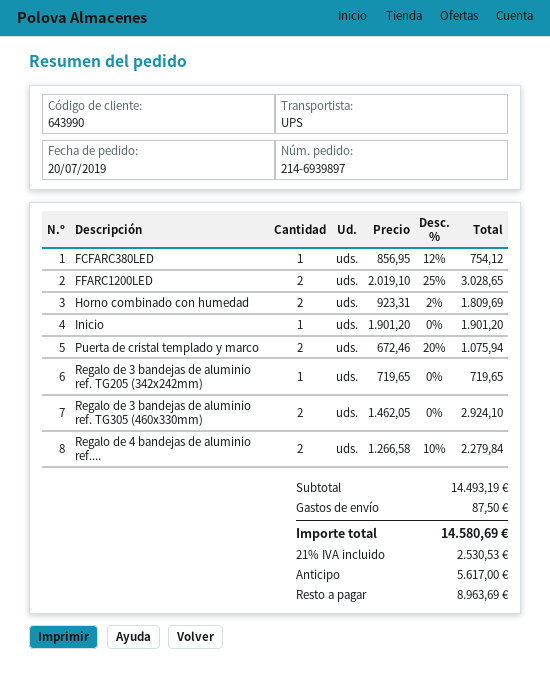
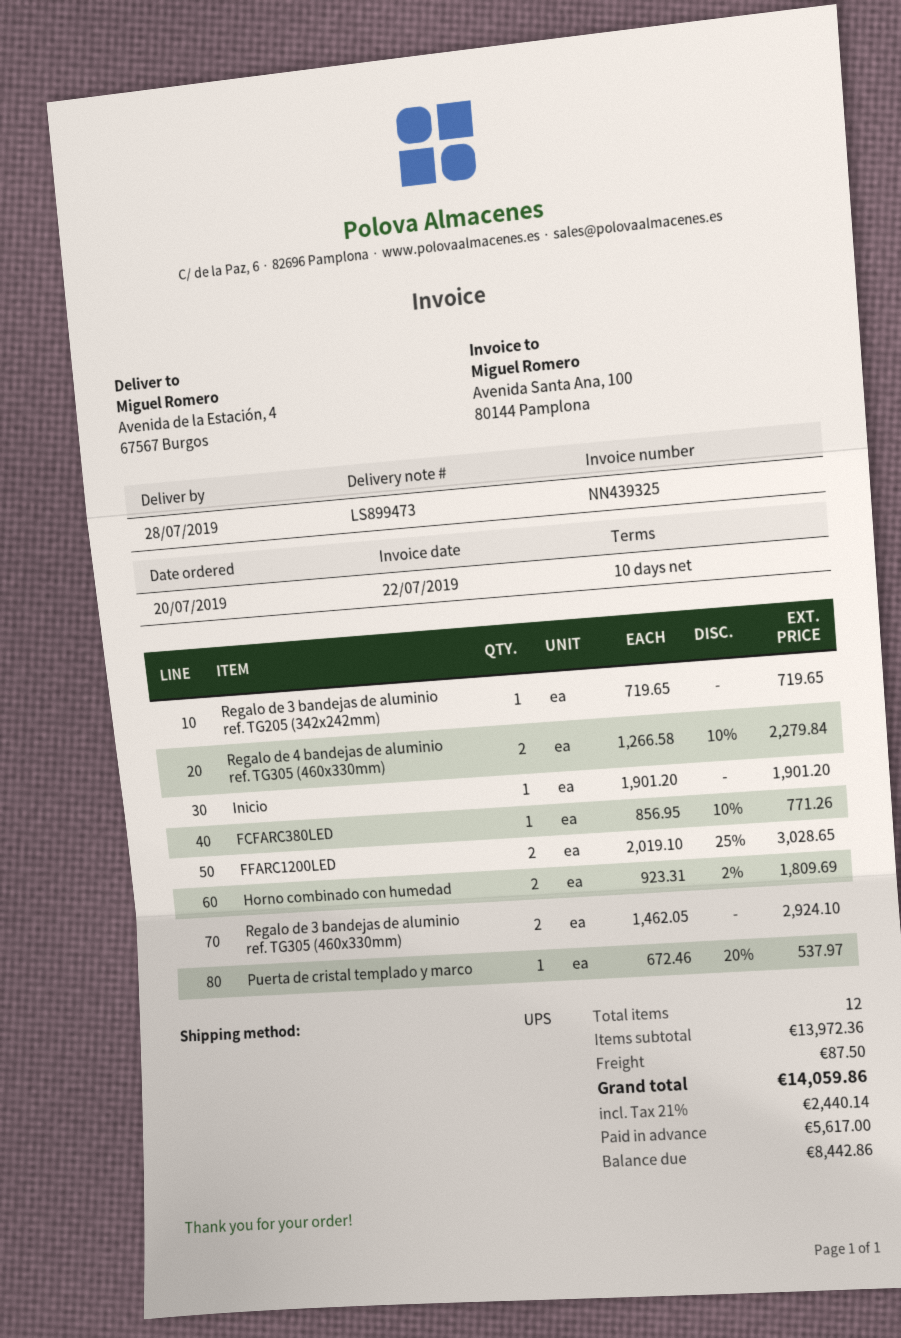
FCFARC380LED: 1 x 856.95 - 12% = 754.12 -> 1 x 856.95 - 10% = 771.26
Puerta de cristal templado y marco: 2 x 672.46 - 20% = 1075.94 -> 1 x 672.46 - 20% = 537.97
subtotal: 14493.19 -> 13972.36
tax: 21% = 2530.53 -> 21% = 2440.14
total: 14580.69 -> 14059.86
balance: 8963.69 -> 8442.86

